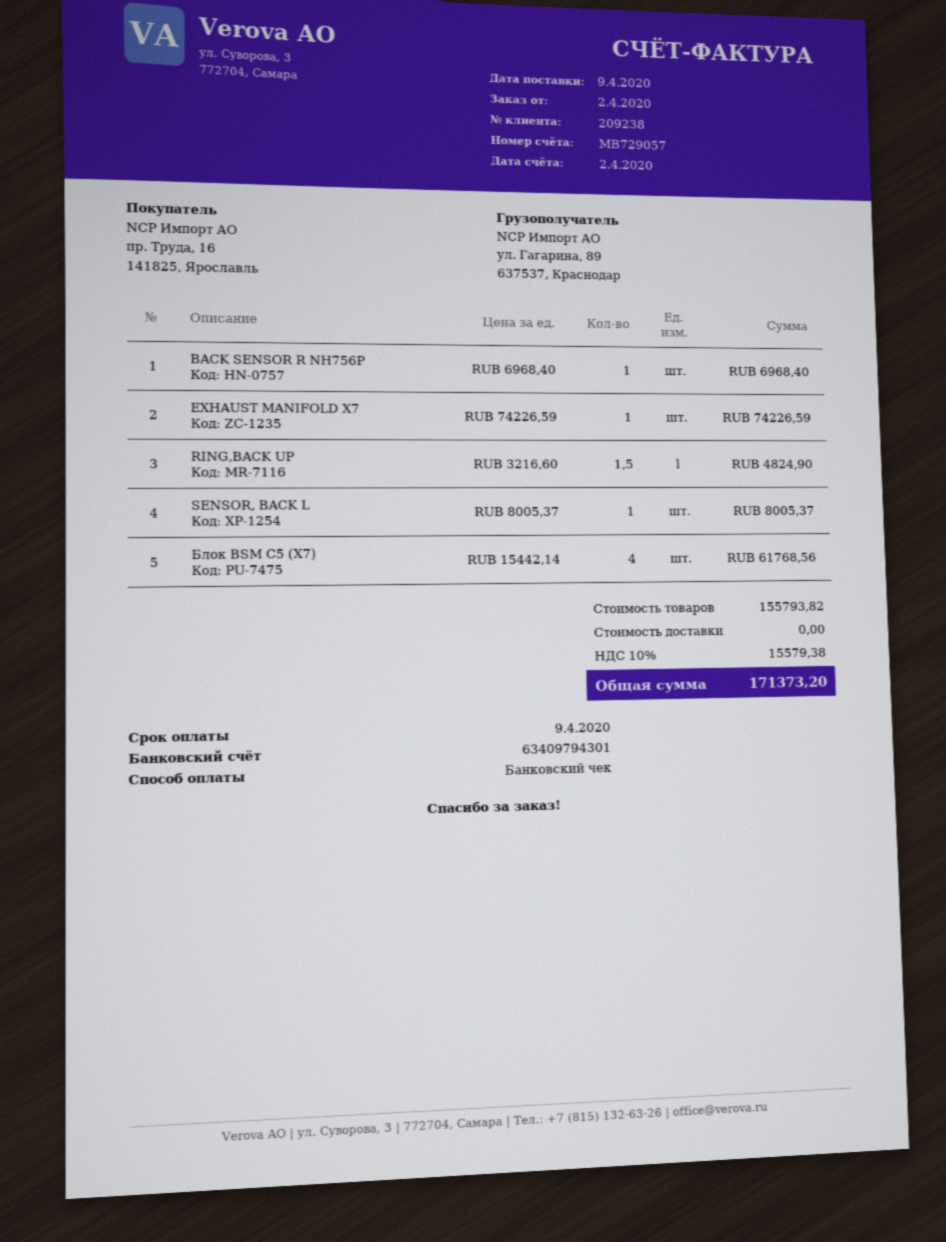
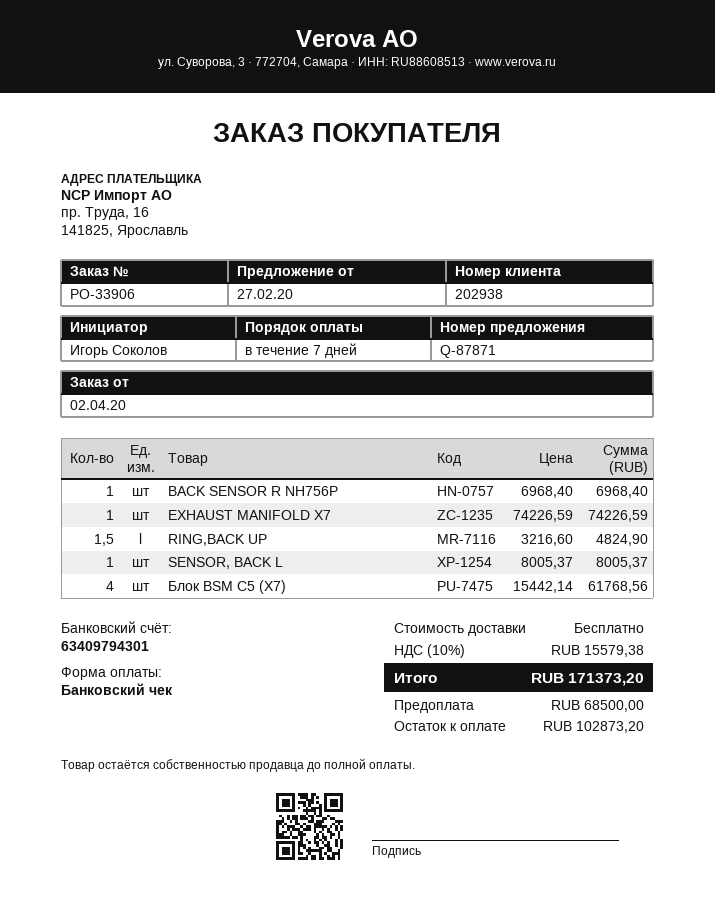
customer number: 209238 -> 202938

